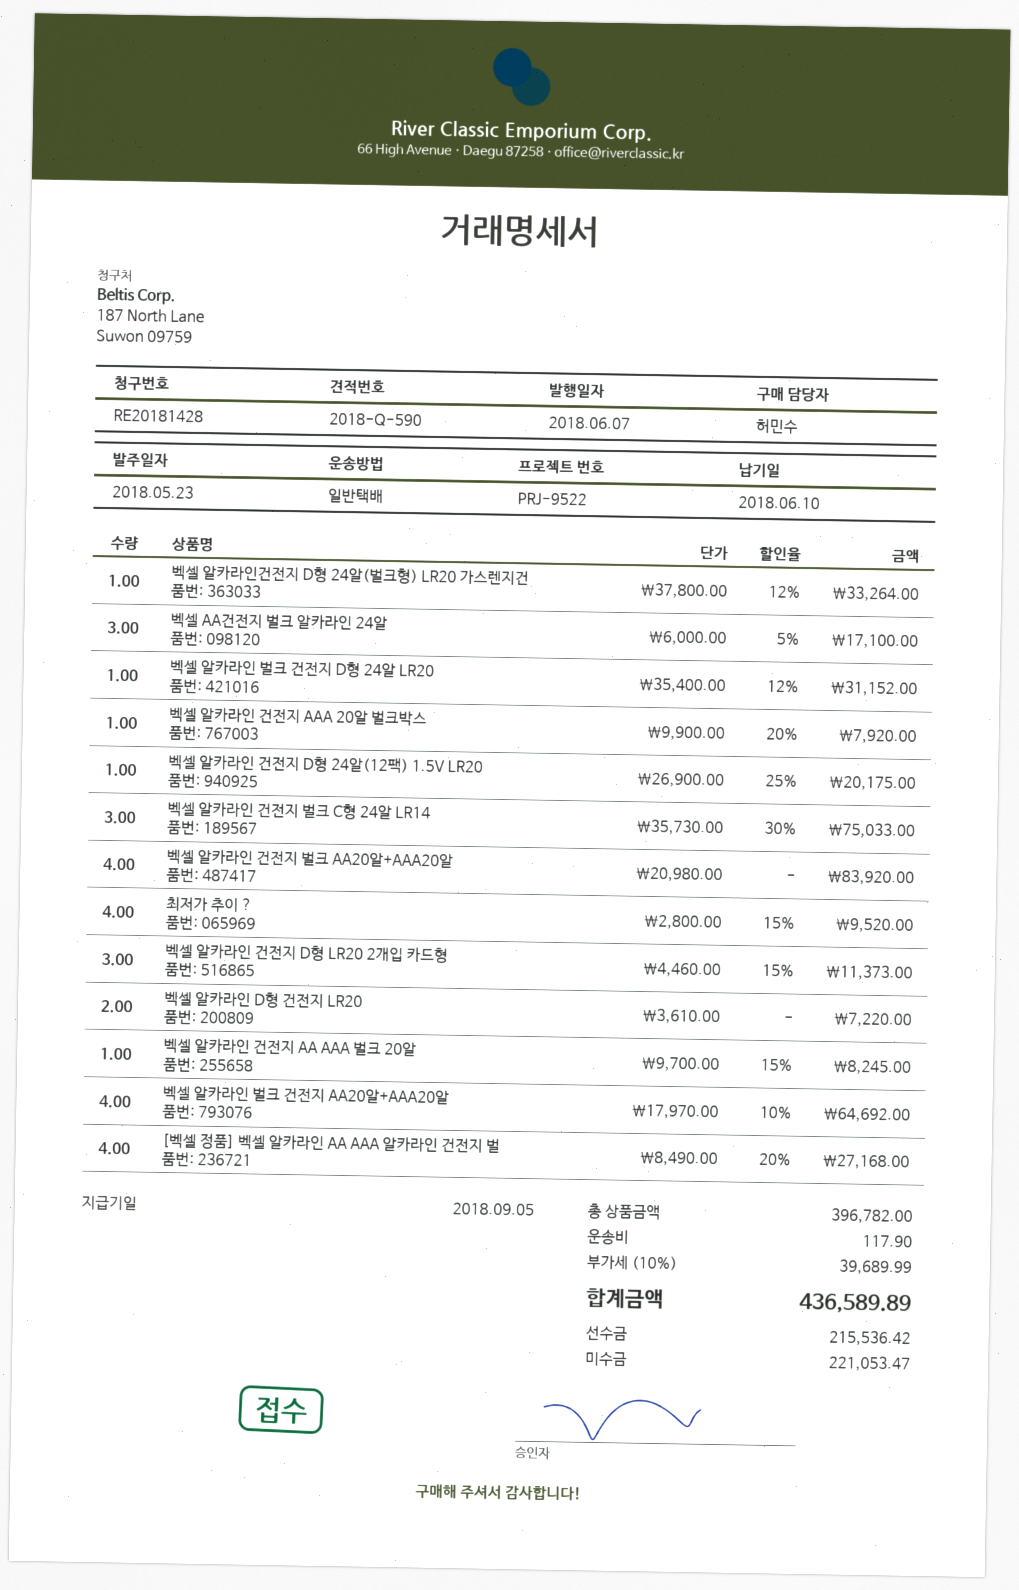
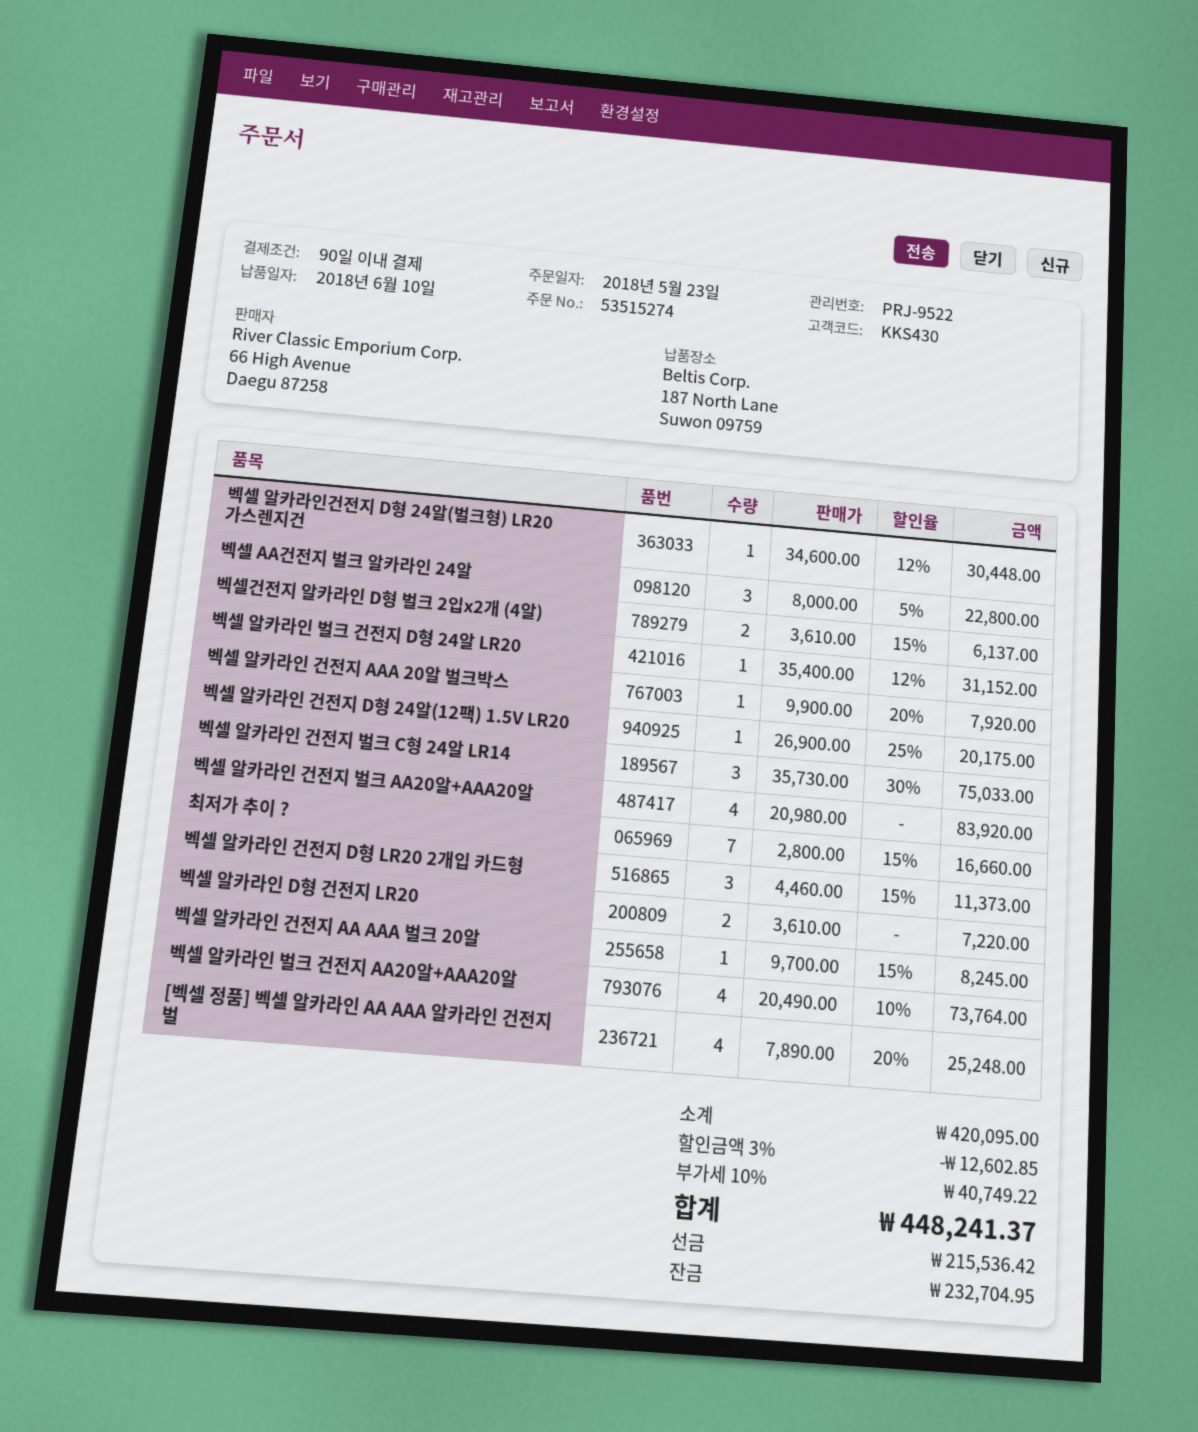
벡셀 알카라인건전지 D형 24알(벌크형) LR20 가스렌지건: 1 x 37800.00 - 12% = 33264.00 -> 1 x 34600.00 - 12% = 30448.00
벡셀 AA건전지 벌크 알카라인 24알: 3 x 6000.00 - 5% = 17100.00 -> 3 x 8000.00 - 5% = 22800.00
최저가 추이 ?: 4 x 2800.00 - 15% = 9520.00 -> 7 x 2800.00 - 15% = 16660.00
벡셀 알카라인 벌크 건전지 AA20알+AAA20알: 4 x 17970.00 - 10% = 64692.00 -> 4 x 20490.00 - 10% = 73764.00
[벡셀 정품] 벡셀 알카라인 AA AAA 알카라인 건전지 벌: 4 x 8490.00 - 20% = 27168.00 -> 4 x 7890.00 - 20% = 25248.00
벡셀건전지 알카라인 D형 벌크 2입x2개 (4알): none -> 2 x 3610.00 - 15% = 6137.00
subtotal: 396782.00 -> 420095.00
discount: none -> 3% = 12602.85
shipping: 117.90 -> none
tax: 10% = 39689.99 -> 10% = 40749.22
total: 436589.89 -> 448241.37
balance: 221053.47 -> 232704.95

